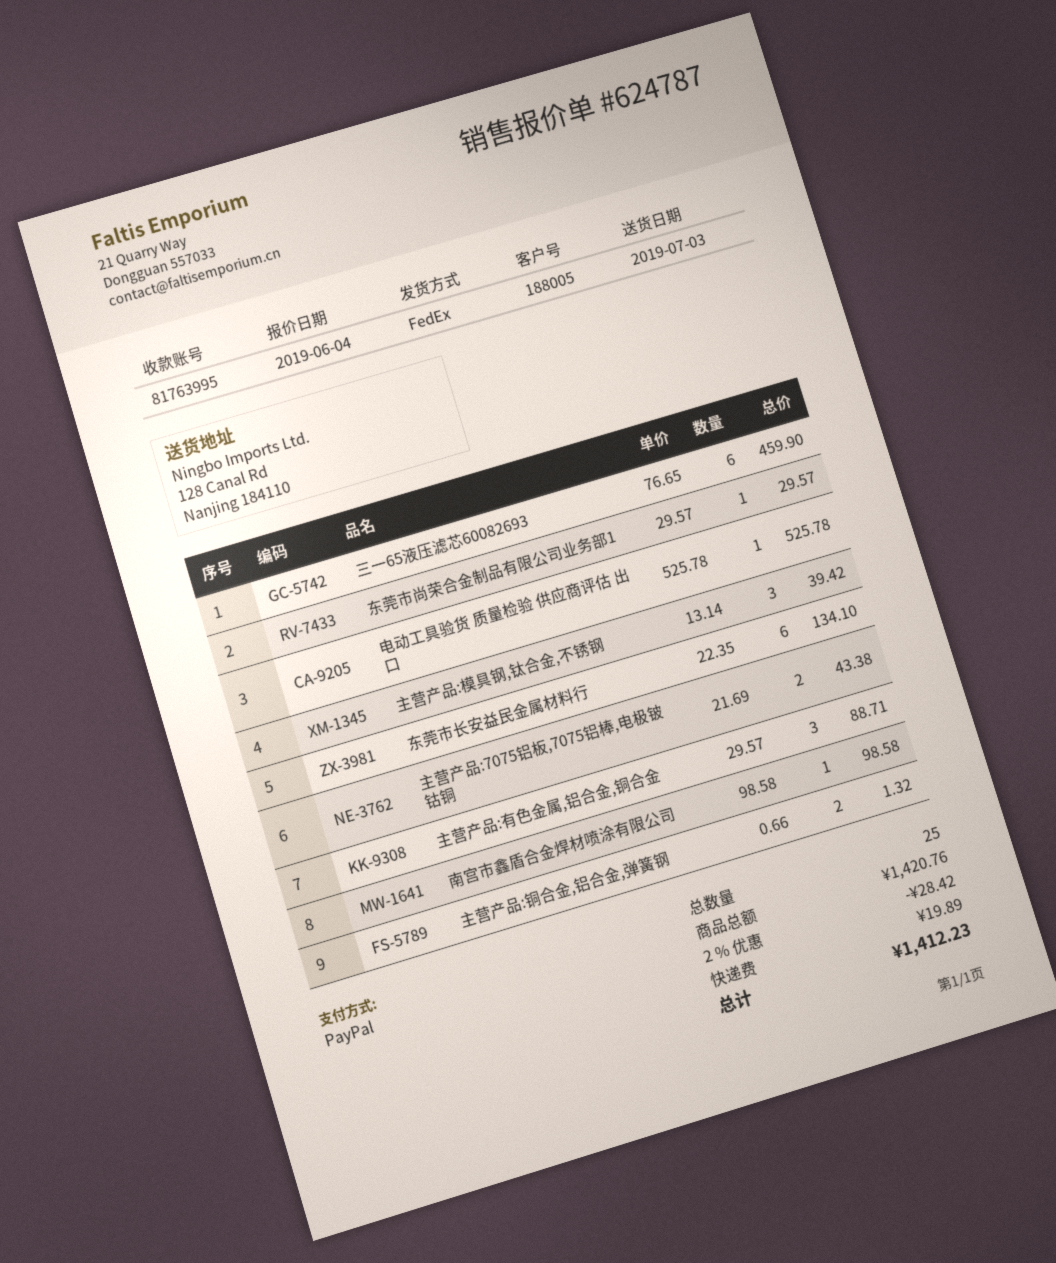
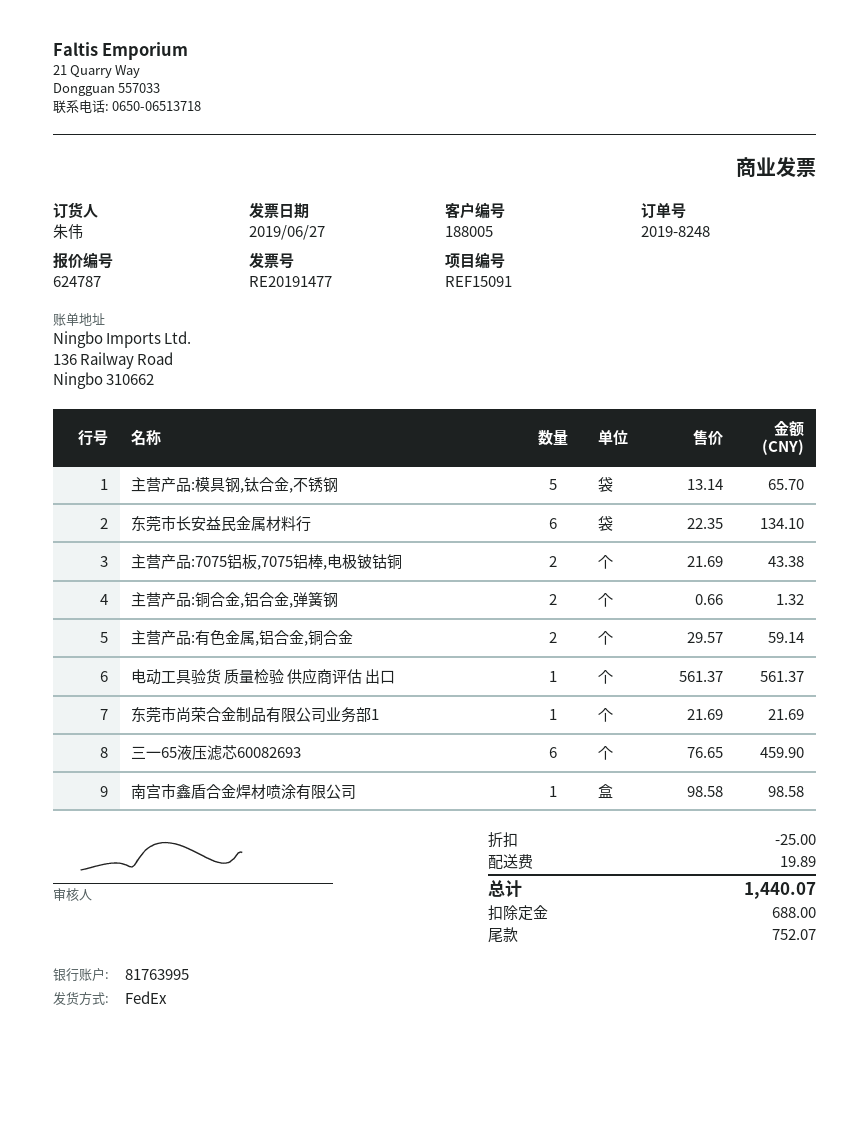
东莞市尚荣合金制品有限公司业务部1: 1 x 29.57 = 29.57 -> 1 x 21.69 = 21.69
电动工具验货 质量检验 供应商评估 出口: 1 x 525.78 = 525.78 -> 1 x 561.37 = 561.37
主营产品:模具钢,钛合金,不锈钢: 3 x 13.14 = 39.42 -> 5 x 13.14 = 65.70
主营产品:有色金属,铝合金,铜合金: 3 x 29.57 = 88.71 -> 2 x 29.57 = 59.14
discount: 28.42 -> 25.00
total: 1412.23 -> 1440.07

